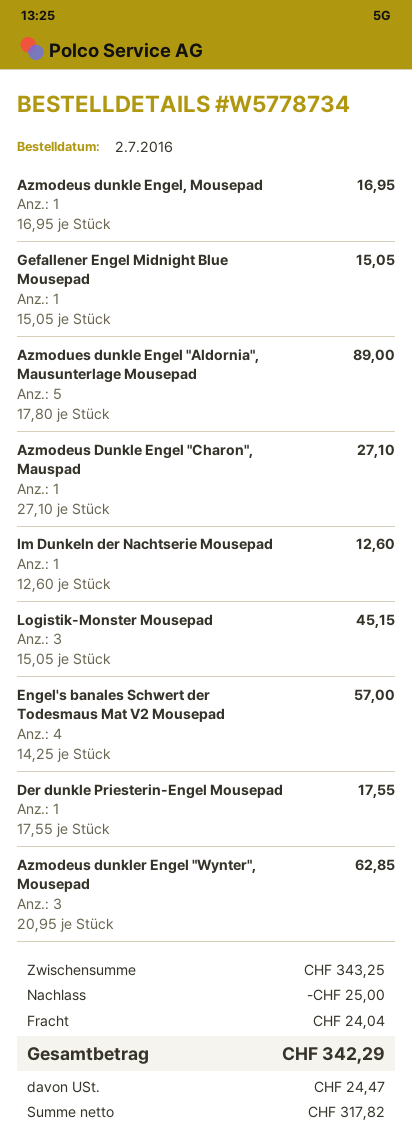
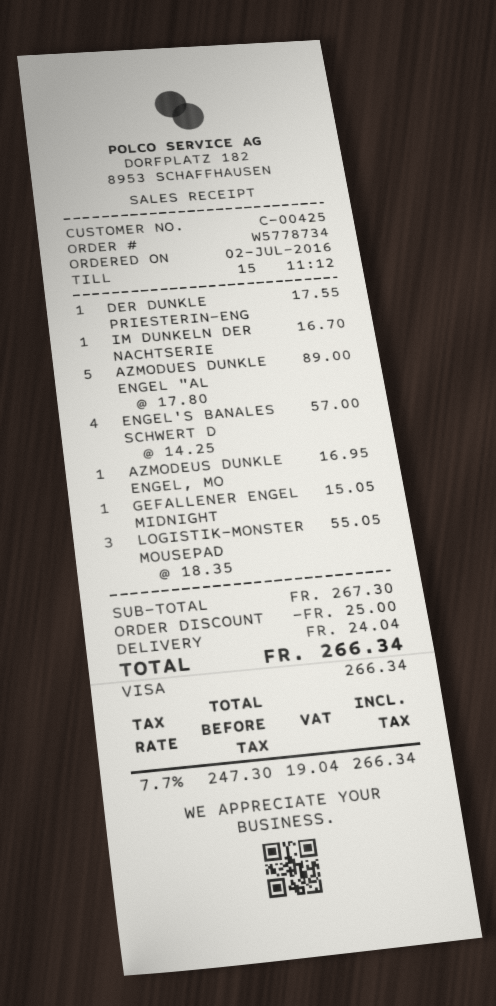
Azmodeus Dunkle Engel "Charon", Mauspad: 1 x 27.10 = 27.10 -> none
Im Dunkeln der Nachtserie Mousepad: 1 x 12.60 = 12.60 -> 1 x 16.70 = 16.70
Logistik-Monster Mousepad: 3 x 15.05 = 45.15 -> 3 x 18.35 = 55.05
Azmodeus dunkler Engel "Wynter", Mousepad: 3 x 20.95 = 62.85 -> none
subtotal: 343.25 -> 267.30
net: 317.82 -> 247.30
tax: 24.47 -> 19.04
total: 342.29 -> 266.34

